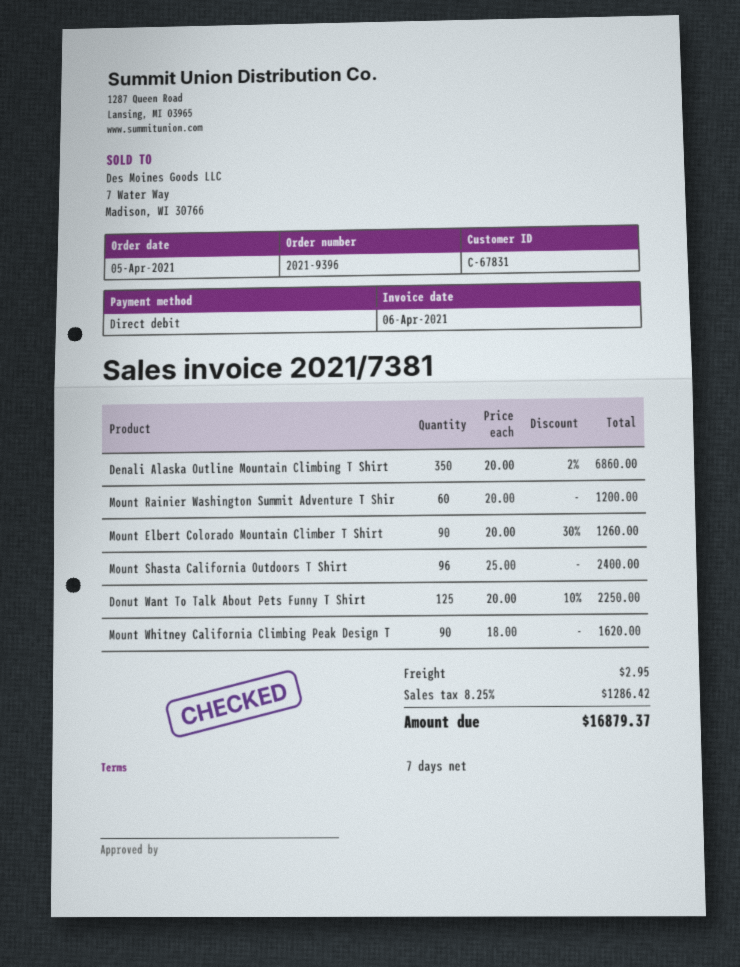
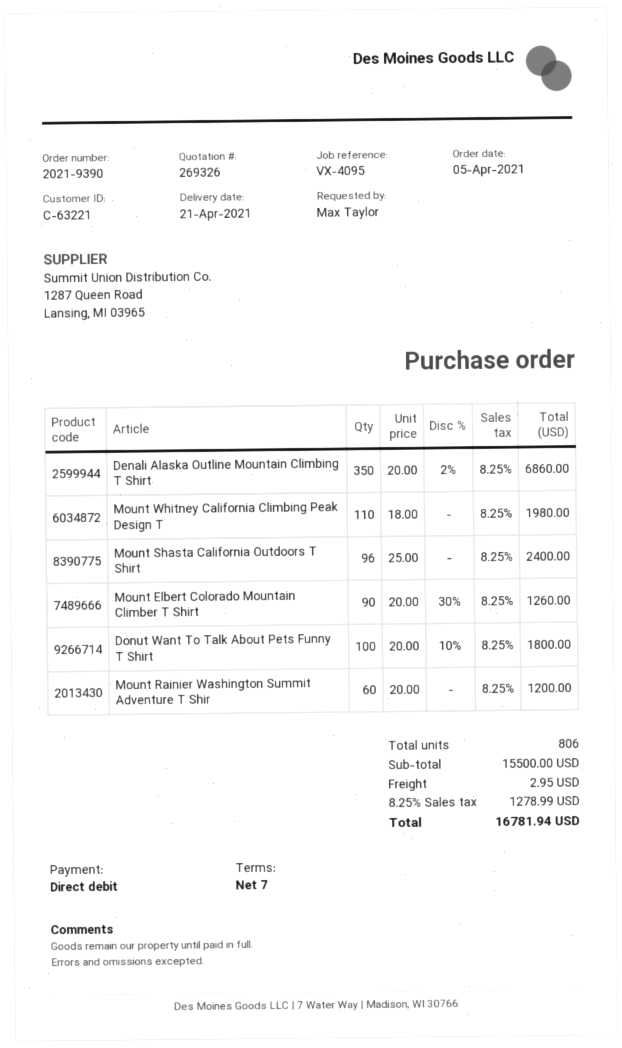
order number: 2021-9396 -> 2021-9390
customer number: C-67831 -> C-63221
Donut Want To Talk About Pets Funny T Shirt: 125 x 20.00 - 10% = 2250.00 -> 100 x 20.00 - 10% = 1800.00
Mount Whitney California Climbing Peak Design T: 90 x 18.00 = 1620.00 -> 110 x 18.00 = 1980.00
tax: 8.25% = 1286.42 -> 8.25% = 1278.99
total: 16879.37 -> 16781.94

